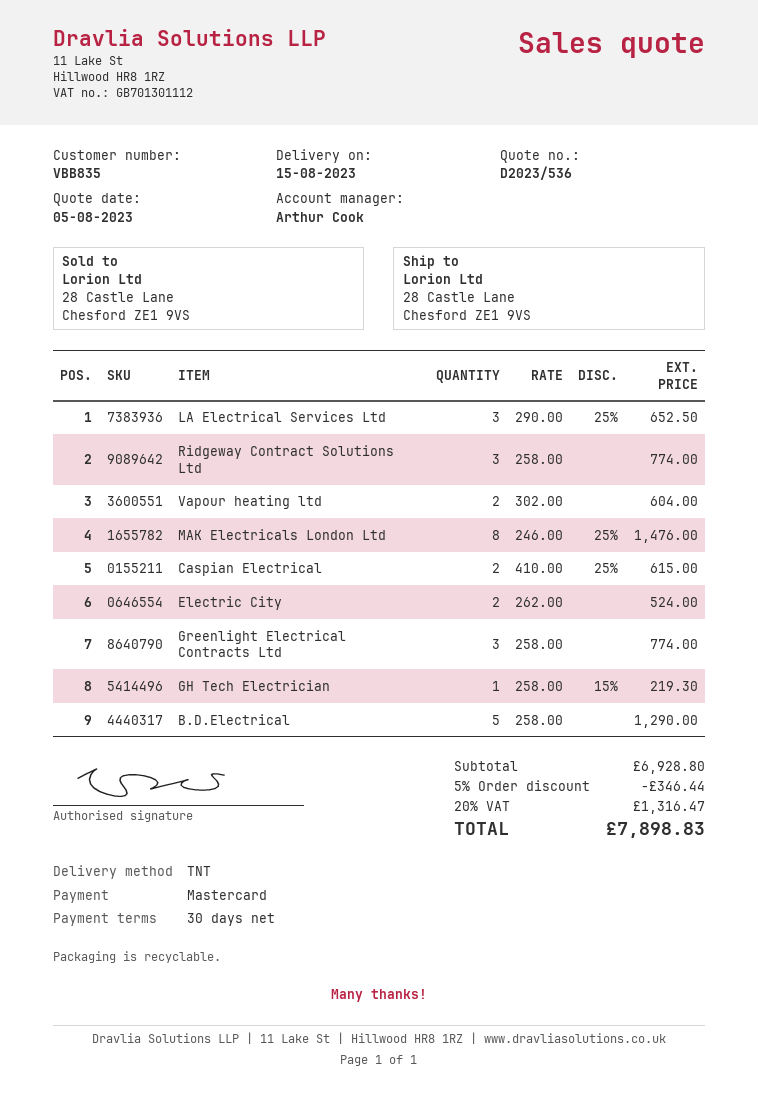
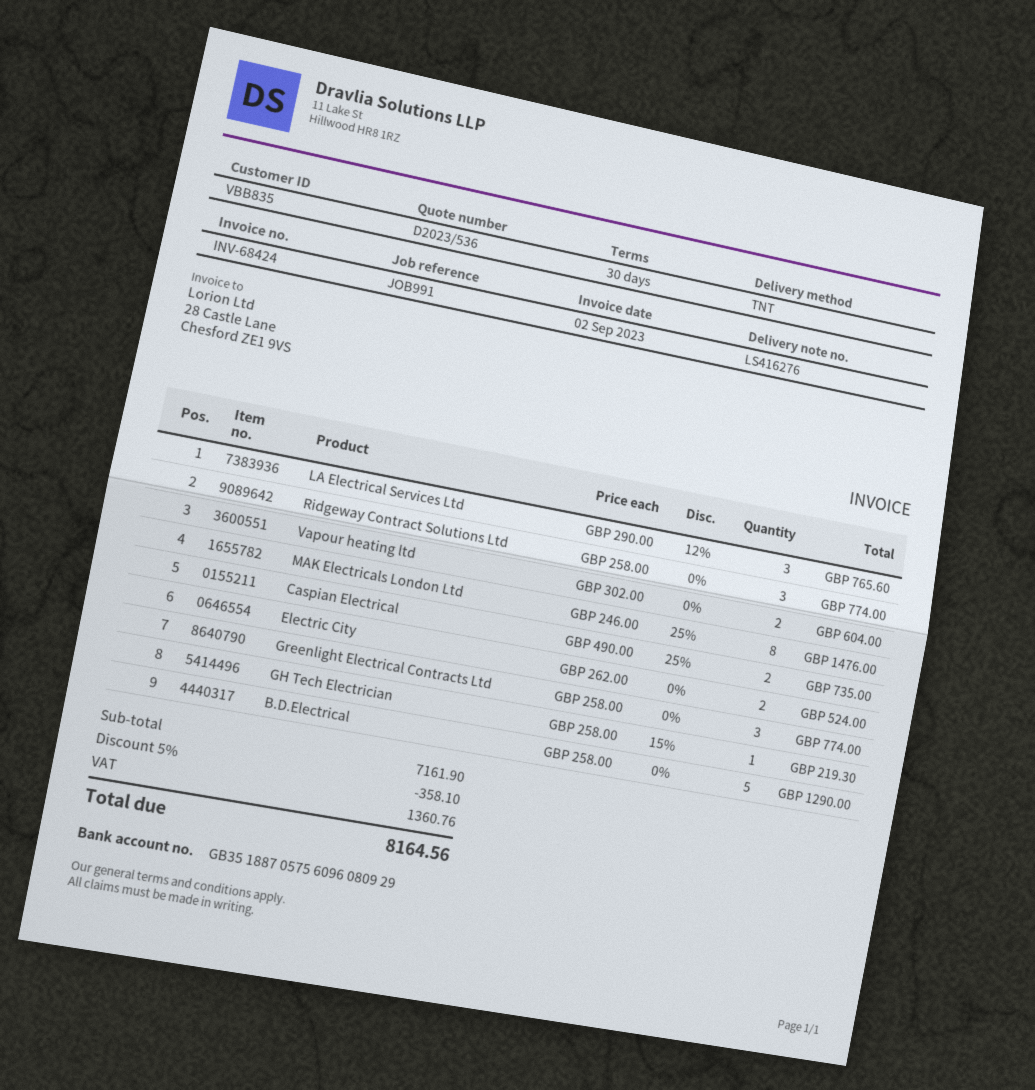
LA Electrical Services Ltd: 3 x 290.00 - 25% = 652.50 -> 3 x 290.00 - 12% = 765.60
Caspian Electrical: 2 x 410.00 - 25% = 615.00 -> 2 x 490.00 - 25% = 735.00
subtotal: 6928.80 -> 7161.90
discount: 5% = 346.44 -> 5% = 358.10
tax: 1316.47 -> 1360.76
total: 7898.83 -> 8164.56

